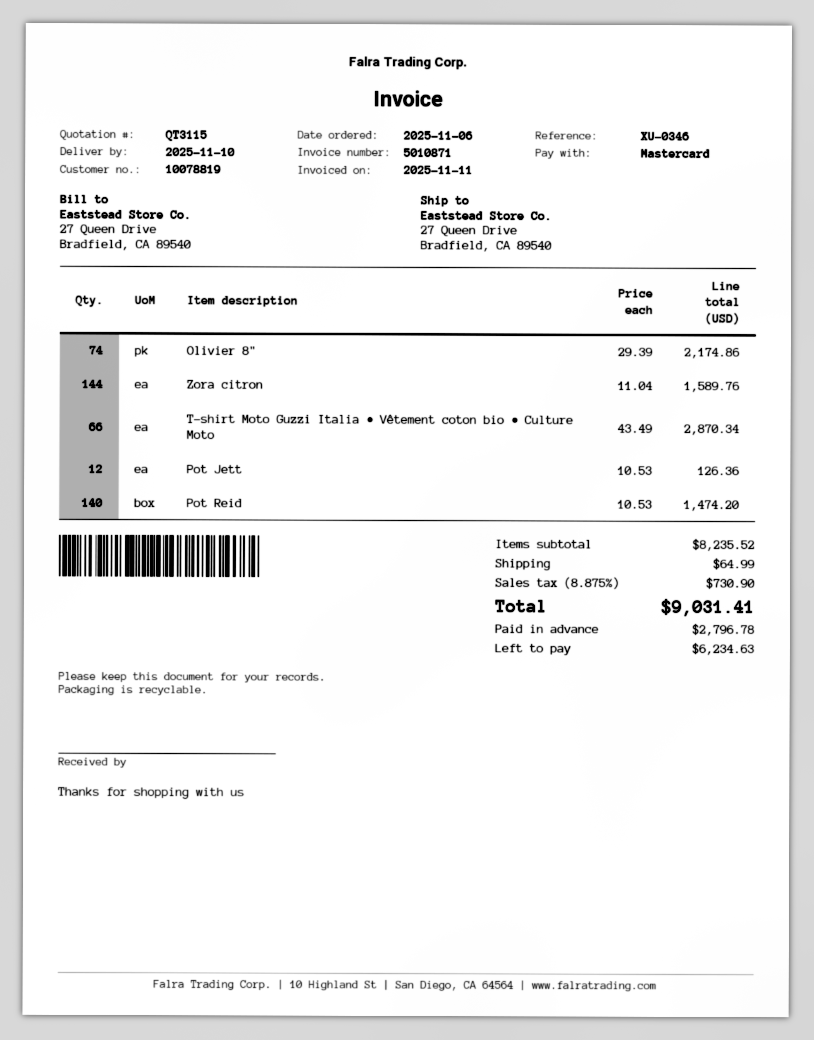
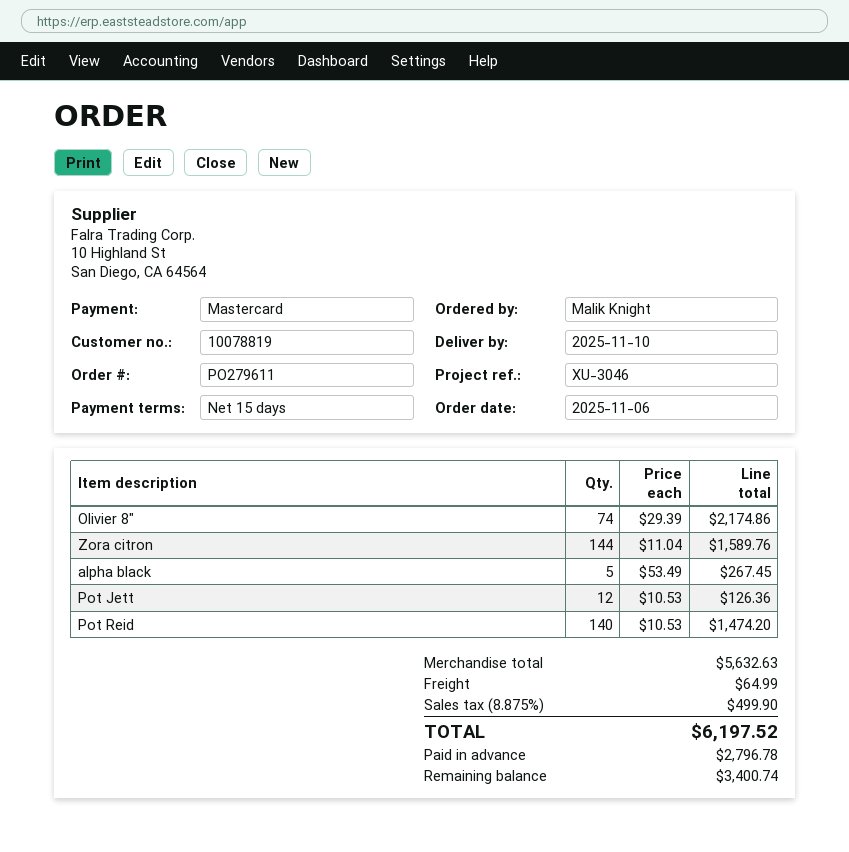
reference: XU-0346 -> XU-3046
T-shirt Moto Guzzi Italia • Vêtement coton bio • Culture Moto: 66 x 43.49 = 2870.34 -> none
alpha black: none -> 5 x 53.49 = 267.45
subtotal: 8235.52 -> 5632.63
tax: 8.875% = 730.90 -> 8.875% = 499.90
total: 9031.41 -> 6197.52
balance: 6234.63 -> 3400.74

